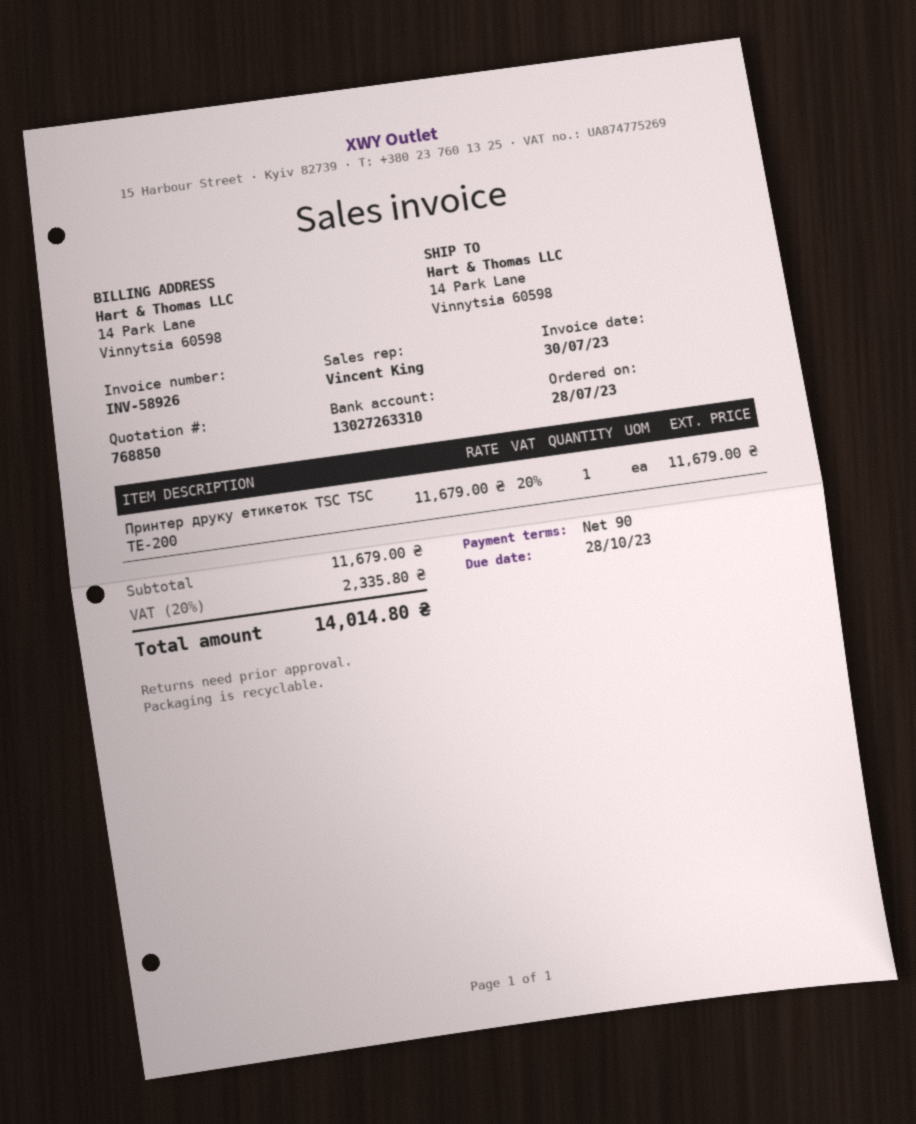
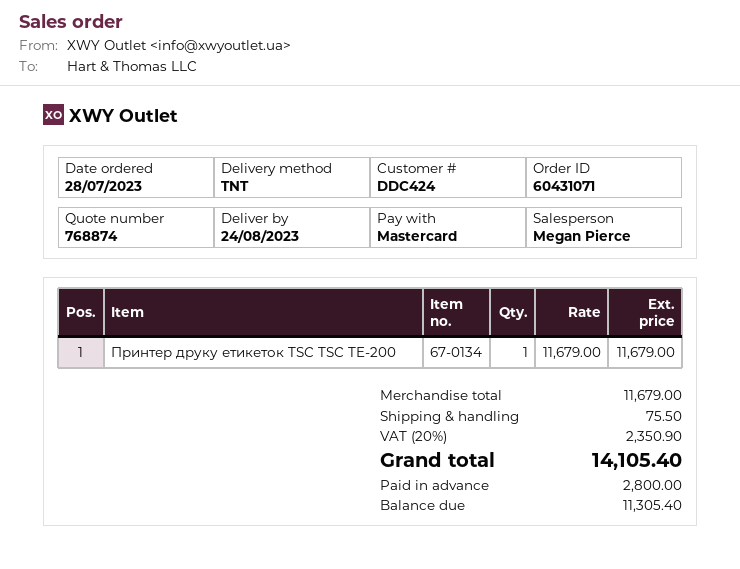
quote number: 768850 -> 768874
sales rep: Vincent King -> Megan Pierce
shipping: none -> 75.50
tax: 20% = 2335.80 -> 20% = 2350.90
total: 14014.80 -> 14105.40

